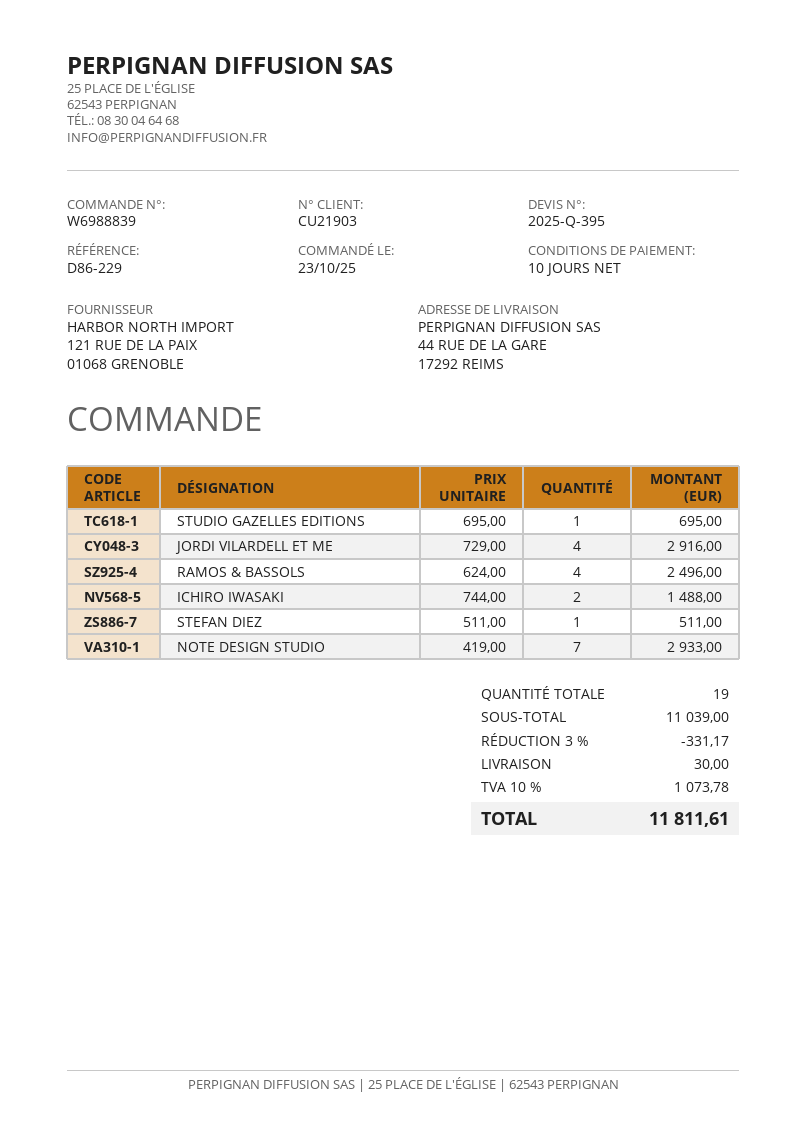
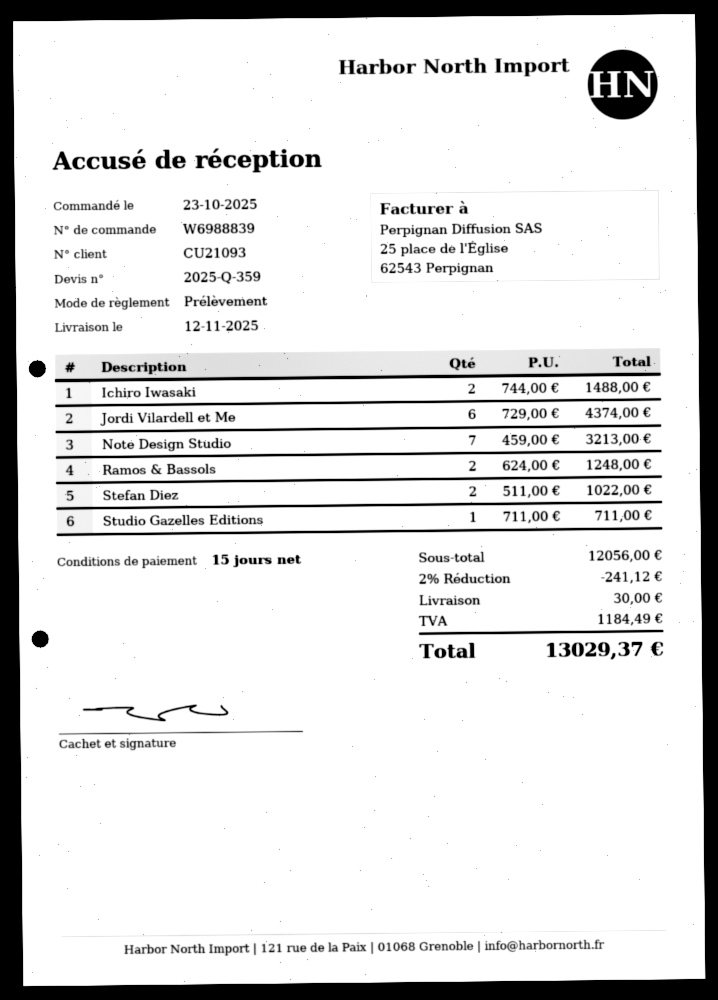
quote number: 2025-Q-395 -> 2025-Q-359
payment terms: 10 days -> 15 days
customer number: CU21903 -> CU21093
STUDIO GAZELLES EDITIONS: 1 x 695.00 = 695.00 -> 1 x 711.00 = 711.00
JORDI VILARDELL ET ME: 4 x 729.00 = 2916.00 -> 6 x 729.00 = 4374.00
RAMOS & BASSOLS: 4 x 624.00 = 2496.00 -> 2 x 624.00 = 1248.00
STEFAN DIEZ: 1 x 511.00 = 511.00 -> 2 x 511.00 = 1022.00
NOTE DESIGN STUDIO: 7 x 419.00 = 2933.00 -> 7 x 459.00 = 3213.00
subtotal: 11039.00 -> 12056.00
discount: 3% = 331.17 -> 2% = 241.12
tax: 1073.78 -> 1184.49
total: 11811.61 -> 13029.37

